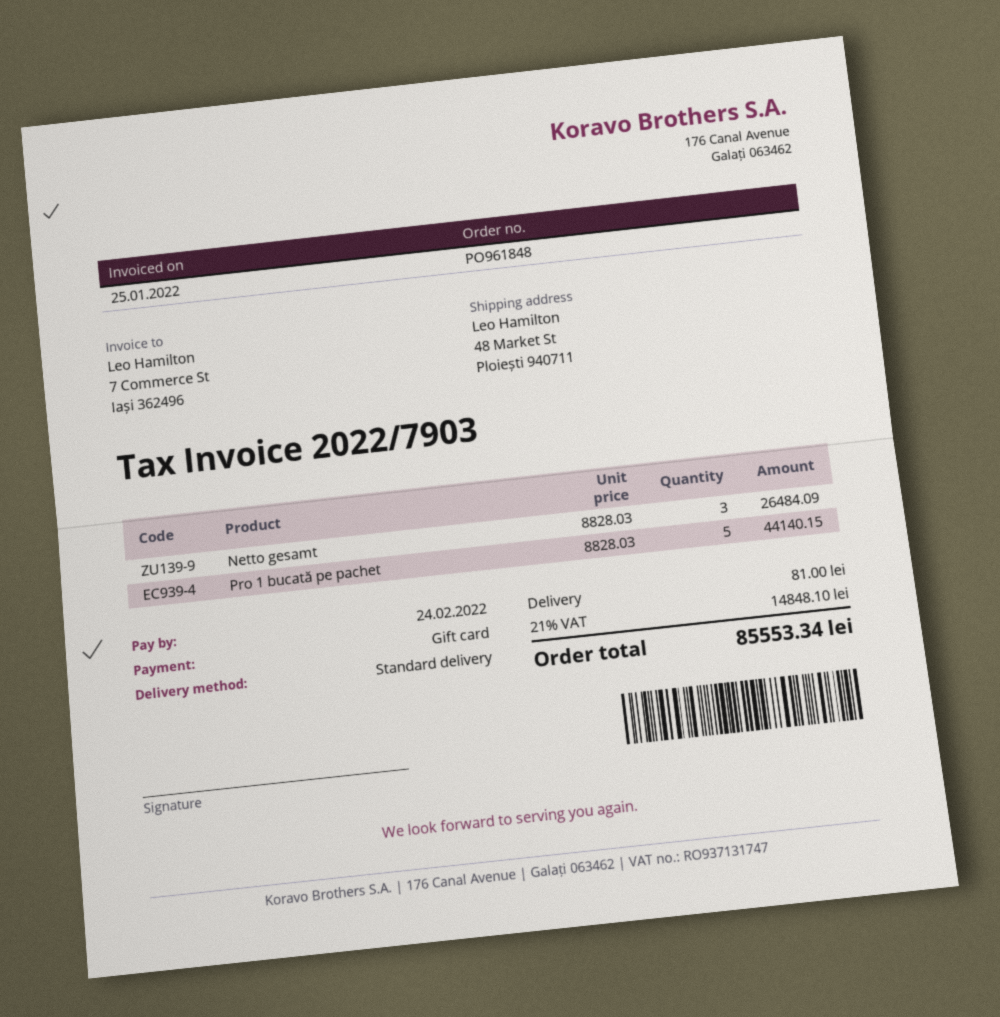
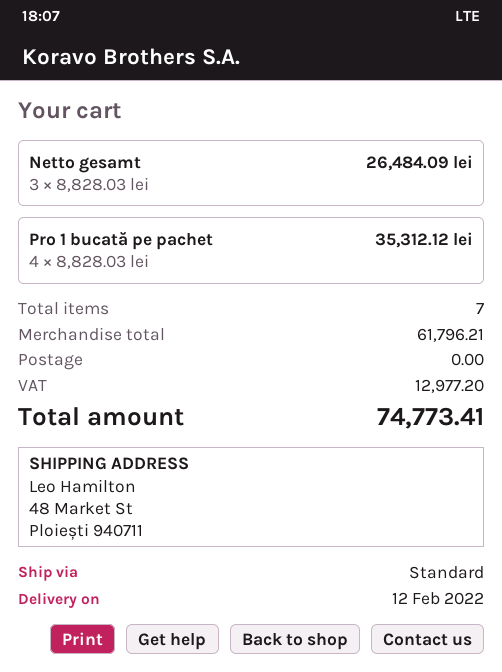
Pro 1 bucată pe pachet: 5 x 8828.03 = 44140.15 -> 4 x 8828.03 = 35312.12
shipping: 81.00 -> 0.00
tax: 14848.10 -> 12977.20
total: 85553.34 -> 74773.41

